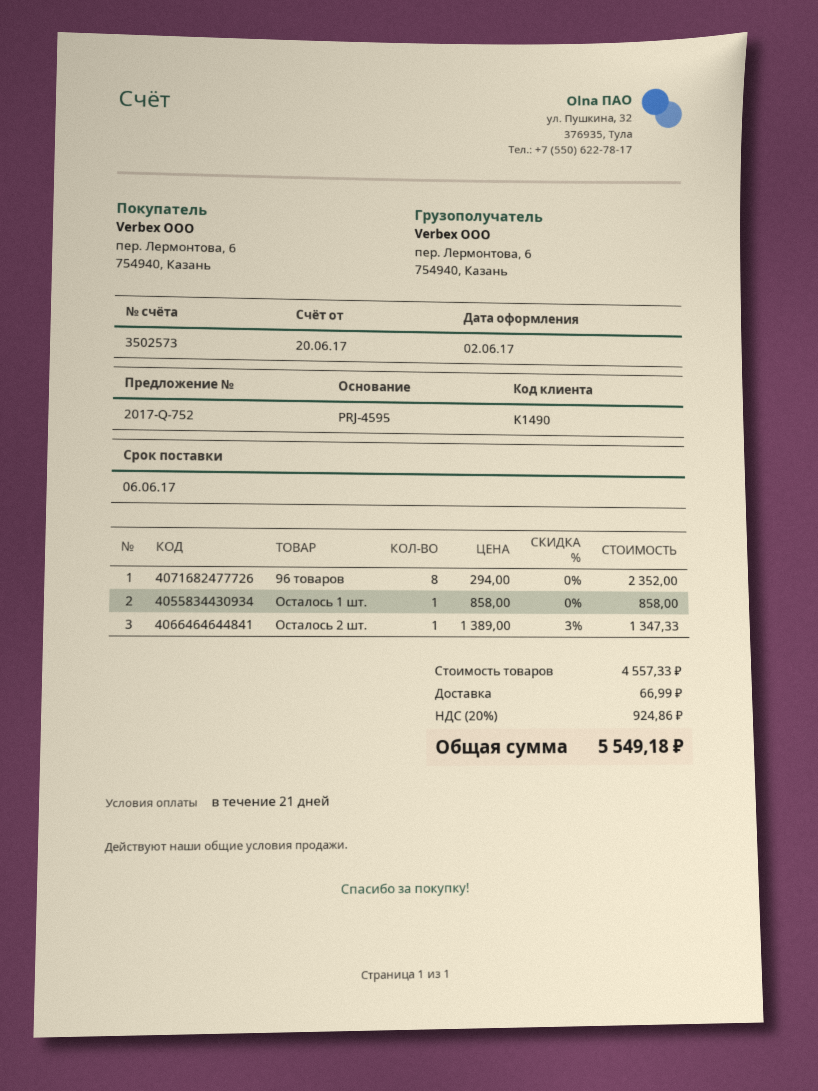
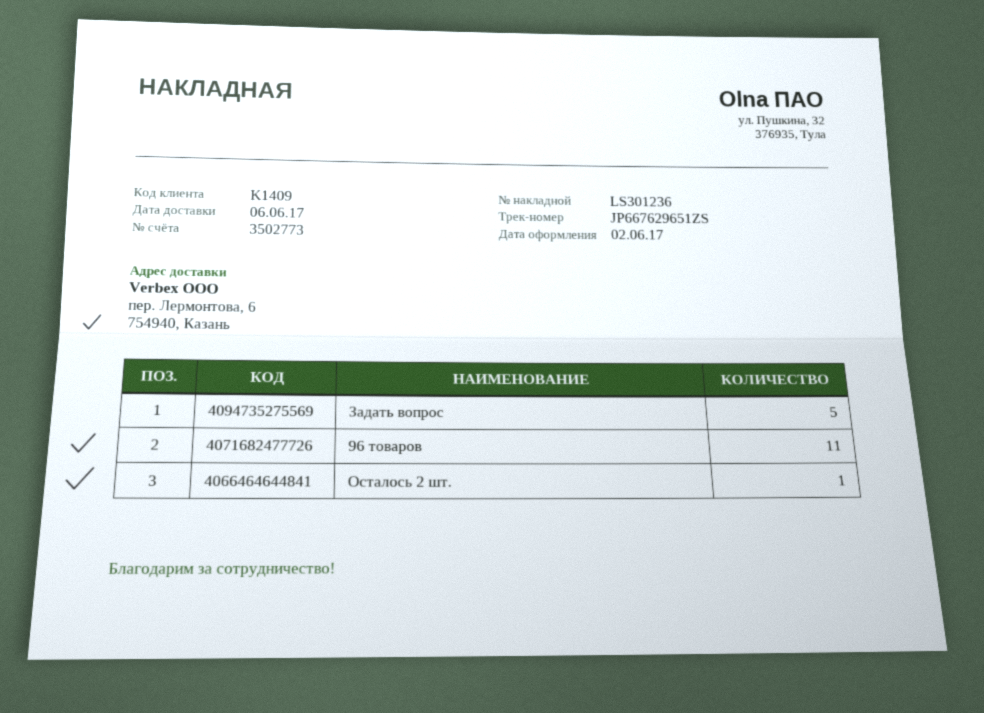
invoice number: 3502573 -> 3502773
customer number: K1490 -> K1409
96 товаров: 8 -> 11
Осталось 1 шт.: 1 -> none
Задать вопрос: none -> 5

